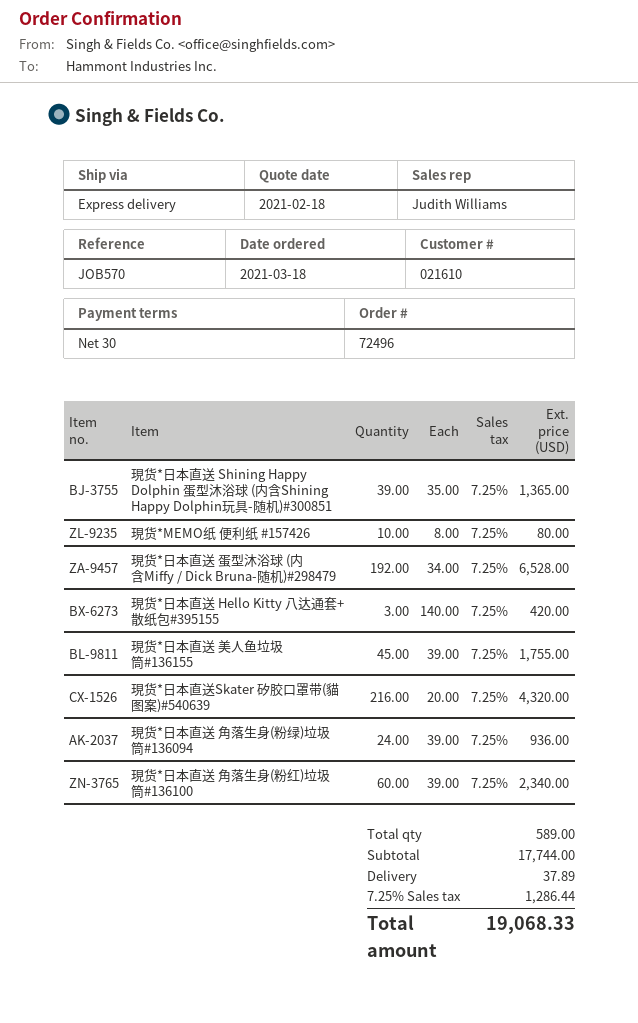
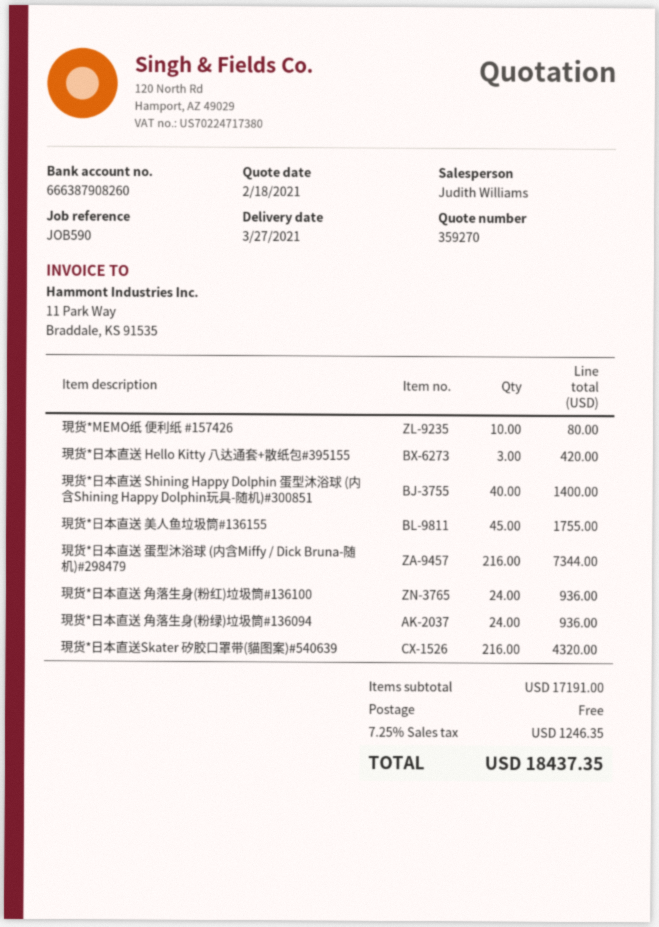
reference: JOB570 -> JOB590
現货*日本直送 Shining Happy Dolphin 蛋型沐浴球 (内含Shining Happy Dolphin玩具-随机)#300851: 39 for 1365.00 -> 40 for 1400.00
現货*日本直送 蛋型沐浴球 (内含Miffy / Dick Bruna-随机)#298479: 192 for 6528.00 -> 216 for 7344.00
現货*日本直送 角落生身(粉红)垃圾筒#136100: 60 for 2340.00 -> 24 for 936.00
subtotal: 17744.00 -> 17191.00
shipping: 37.89 -> 0.00
tax: 7.25% = 1286.44 -> 7.25% = 1246.35
total: 19068.33 -> 18437.35

